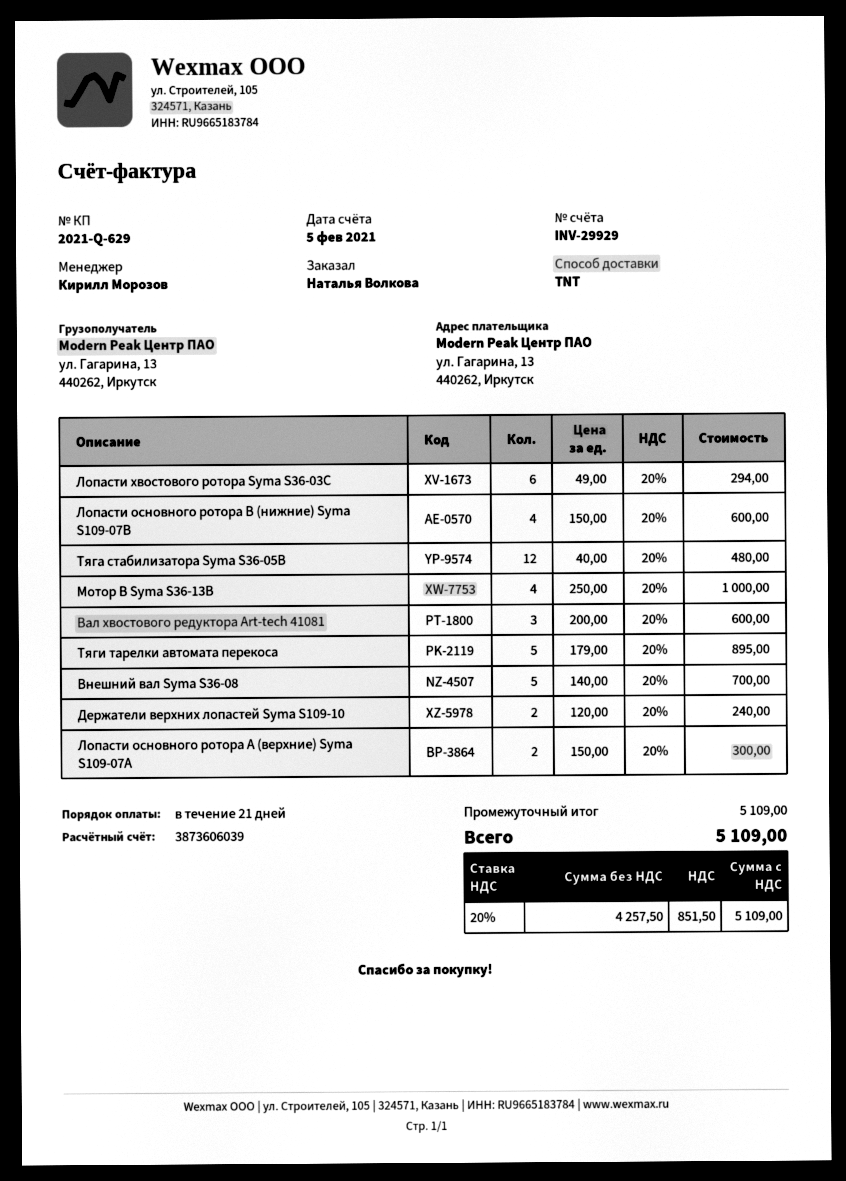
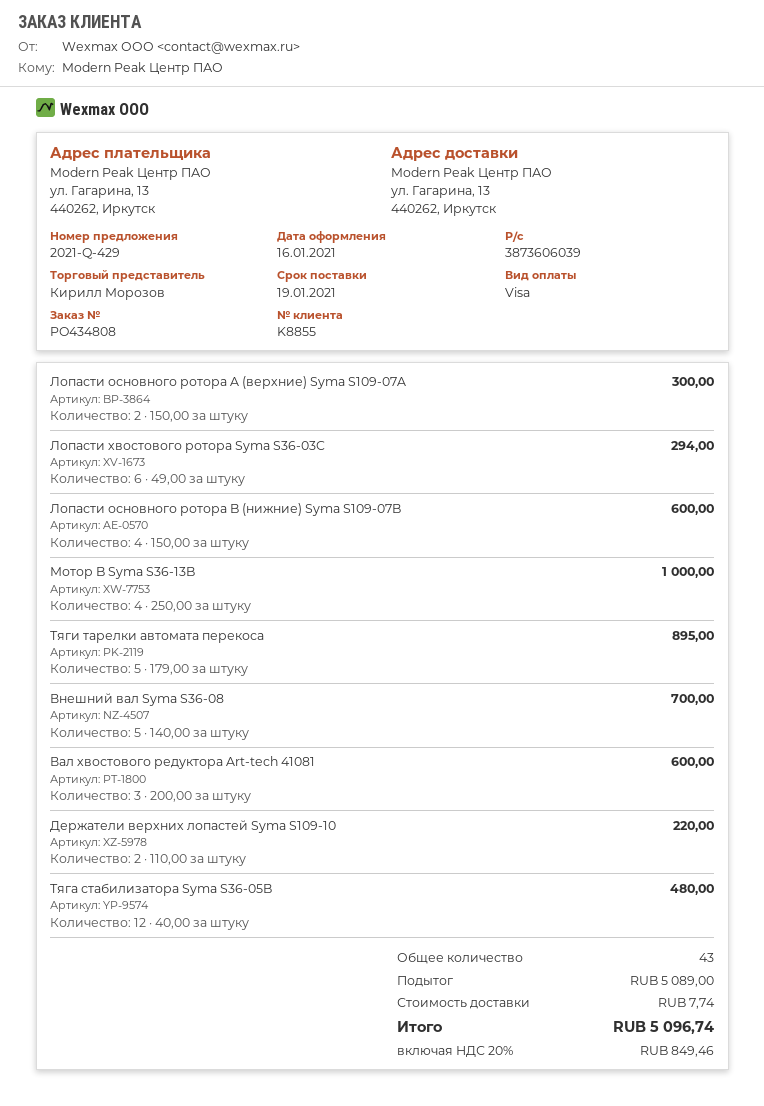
quote number: 2021-Q-629 -> 2021-Q-429
Держатели верхних лопастей Syma S109-10: 2 x 120.00 = 240.00 -> 2 x 110.00 = 220.00
subtotal: 5109.00 -> 5089.00
shipping: none -> 7.74
tax: 20% = 851.50 -> 20% = 849.46
total: 5109.00 -> 5096.74

